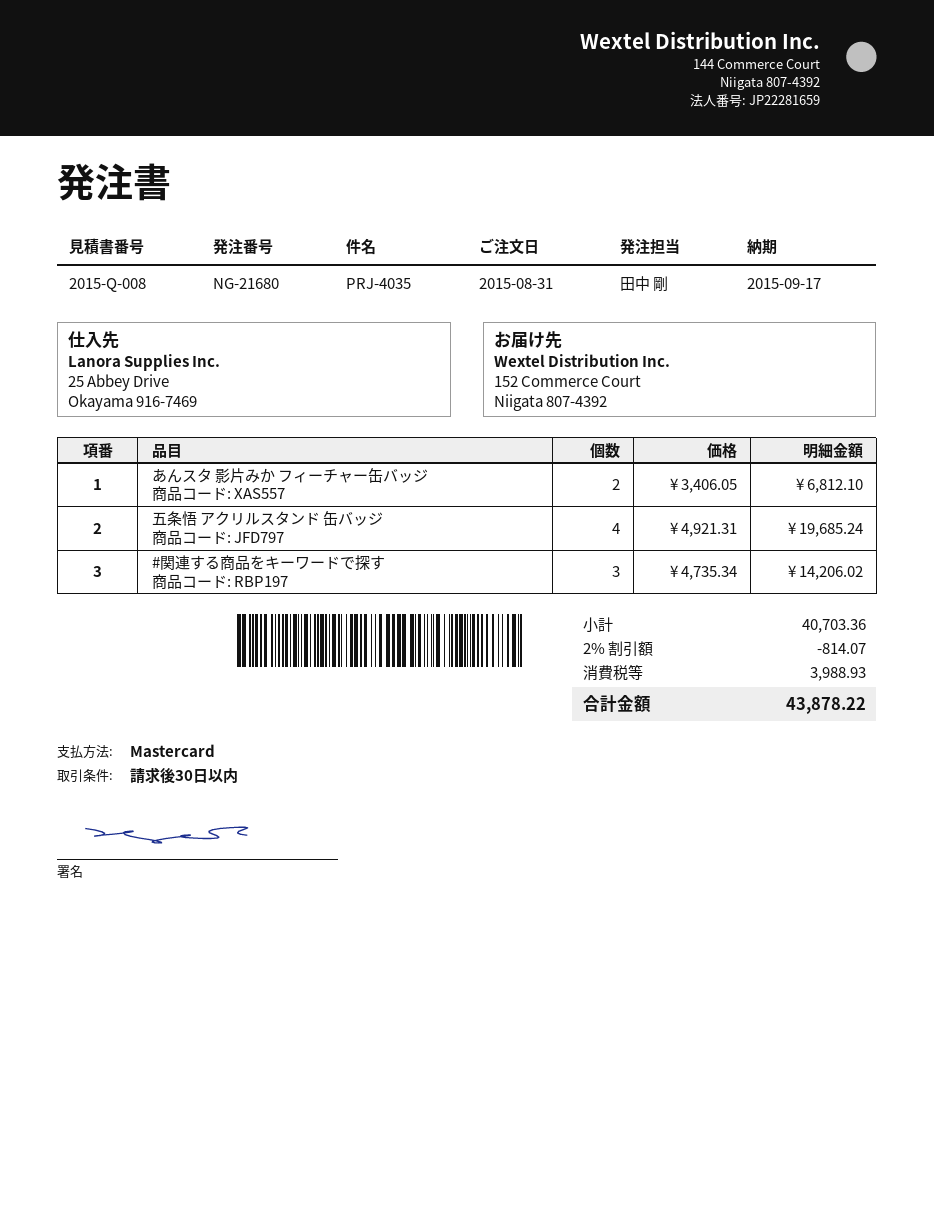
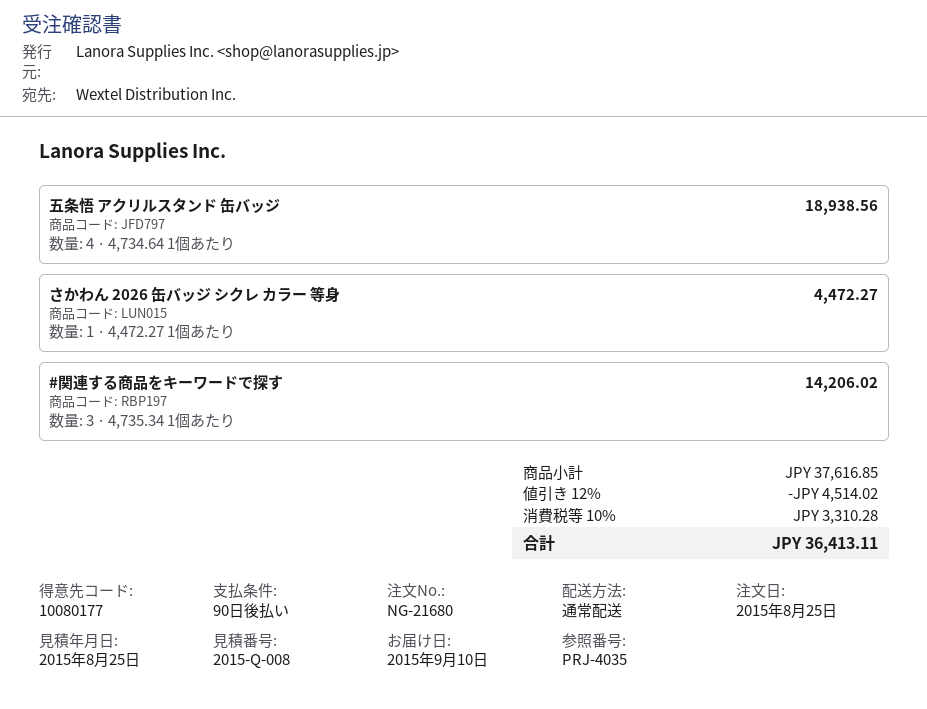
order date: 2015-08-31 -> 2015-08-25
delivery date: 2015-09-17 -> 2015-09-10
payment terms: 30 days -> 90 days
あんスタ 影片みか フィーチャー缶バッジ: 2 x 3406.05 = 6812.10 -> none
五条悟 アクリルスタンド 缶バッジ: 4 x 4921.31 = 19685.24 -> 4 x 4734.64 = 18938.56
さかわん 2026 缶バッジ シクレ カラー 等身: none -> 1 x 4472.27 = 4472.27
subtotal: 40703.36 -> 37616.85
discount: 2% = 814.07 -> 12% = 4514.02
tax: 3988.93 -> 3310.28
total: 43878.22 -> 36413.11

